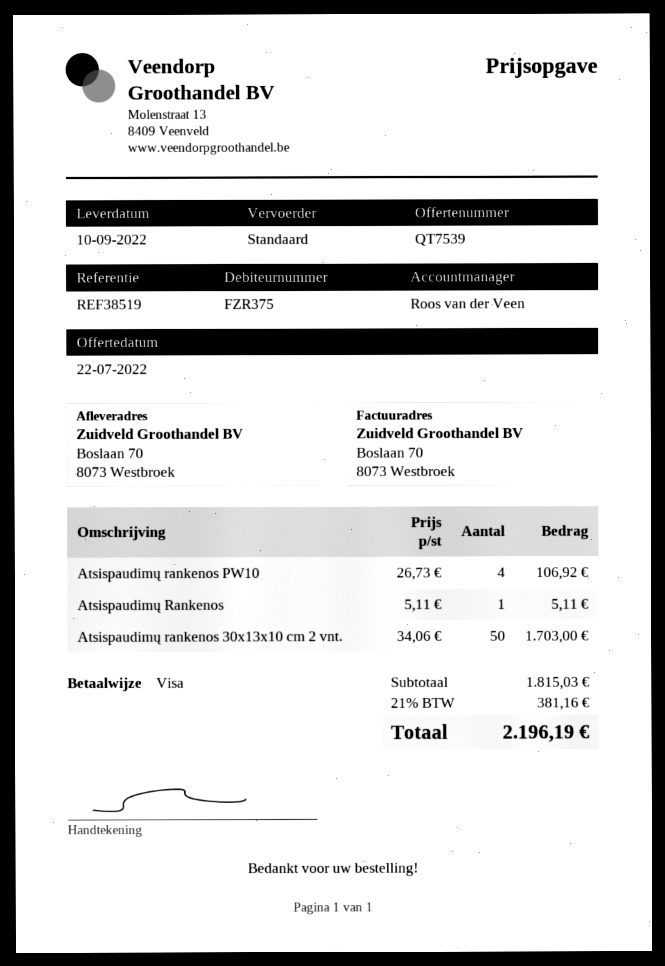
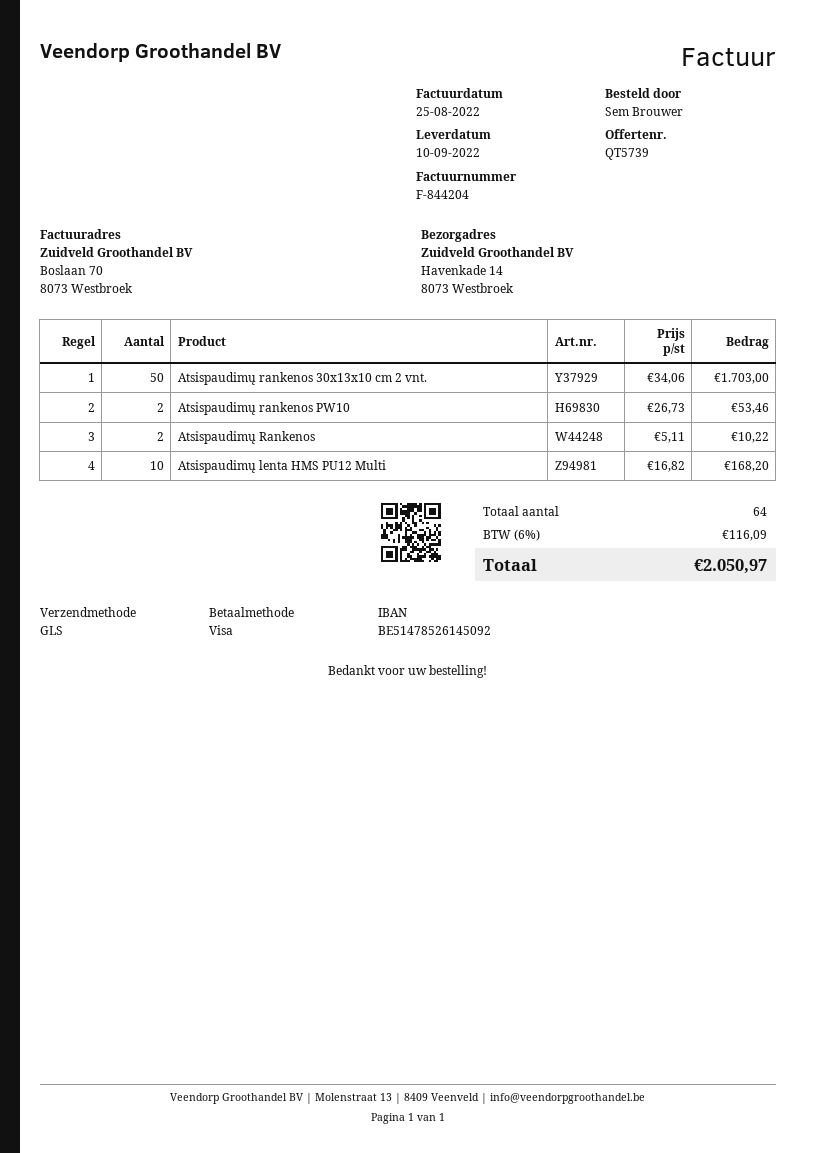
quote number: QT7539 -> QT5739
shipping method: standard -> GLS
ship to: Boslaan 70, 8073 Westbroek -> Havenkade 14, 8073 Westbroek
Atsispaudimų rankenos PW10: 4 x 26.73 = 106.92 -> 2 x 26.73 = 53.46
Atsispaudimų Rankenos: 1 x 5.11 = 5.11 -> 2 x 5.11 = 10.22
Atsispaudimų lenta HMS PU12 Multi: none -> 10 x 16.82 = 168.20
tax: 21% = 381.16 -> 6% = 116.09
total: 2196.19 -> 2050.97

